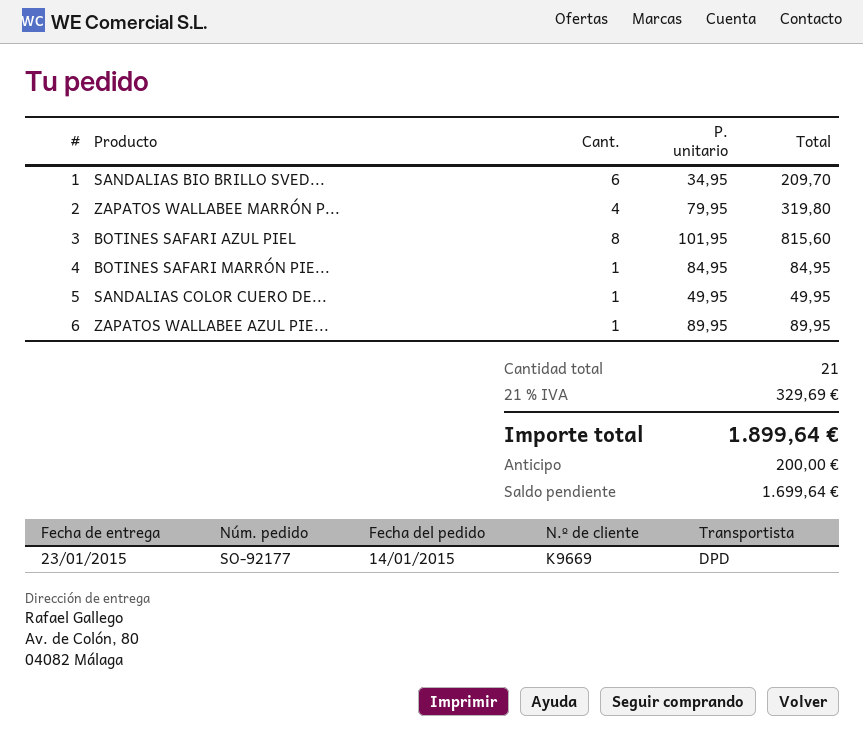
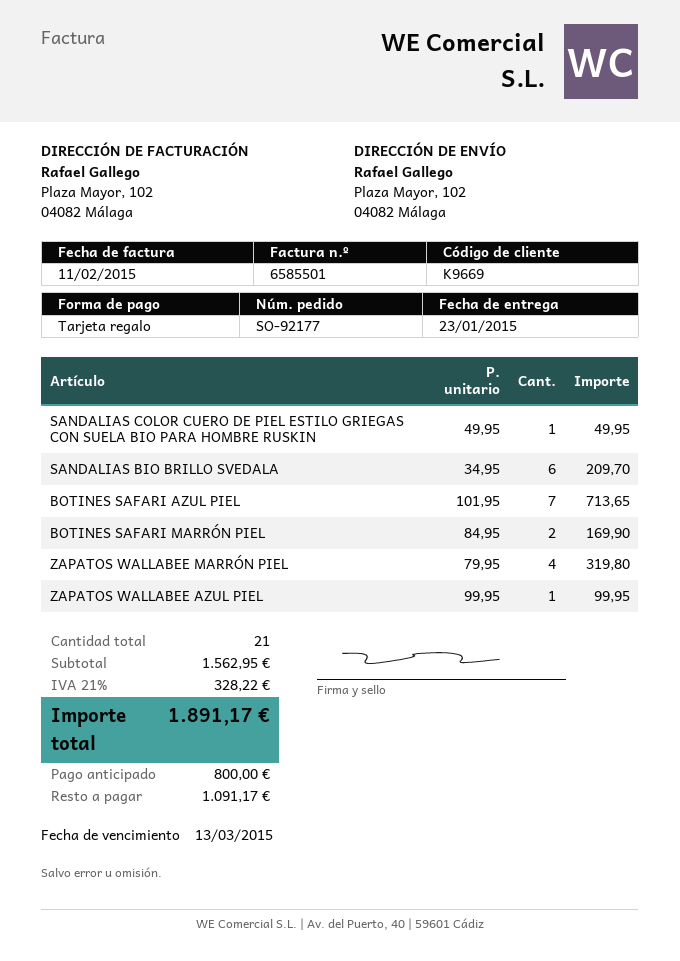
ship to: Av. de Colón, 80, 04082 Málaga -> Plaza Mayor, 102, 04082 Málaga
BOTINES SAFARI AZUL PIEL: 8 x 101.95 = 815.60 -> 7 x 101.95 = 713.65
BOTINES SAFARI MARRÓN PIE...: 1 x 84.95 = 84.95 -> 2 x 84.95 = 169.90
ZAPATOS WALLABEE AZUL PIE...: 1 x 89.95 = 89.95 -> 1 x 99.95 = 99.95
tax: 21% = 329.69 -> 21% = 328.22
total: 1899.64 -> 1891.17
deposit: 200.00 -> 800.00
balance: 1699.64 -> 1091.17

